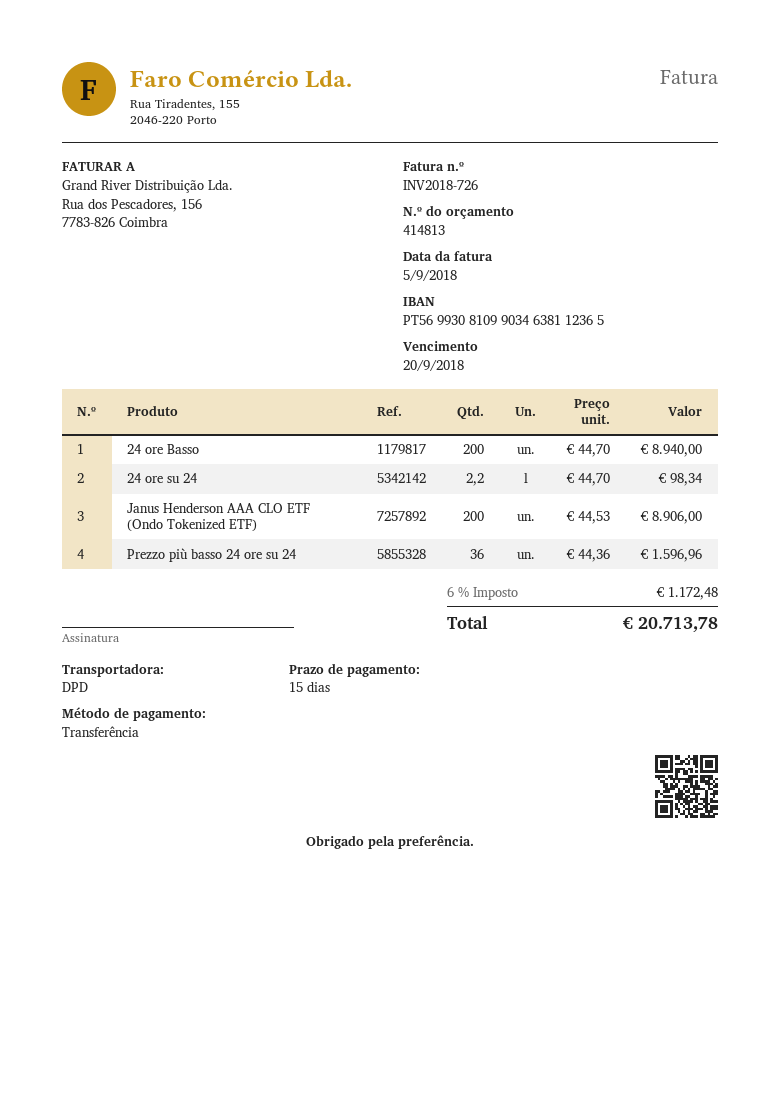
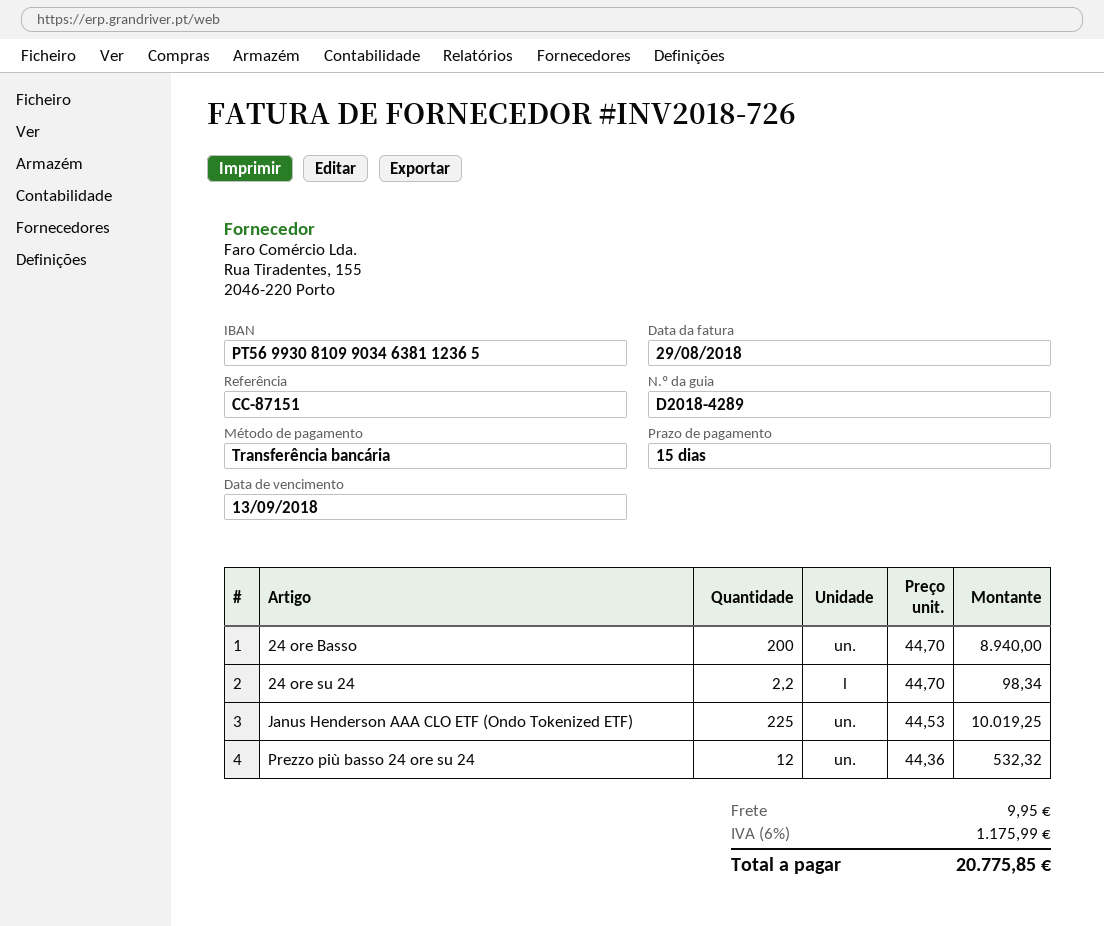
invoice date: 2018-09-05 -> 2018-08-29
due date: 2018-09-20 -> 2018-09-13
Janus Henderson AAA CLO ETF (Ondo Tokenized ETF): 200 x 44.53 = 8906.00 -> 225 x 44.53 = 10019.25
Prezzo più basso 24 ore su 24: 36 x 44.36 = 1596.96 -> 12 x 44.36 = 532.32
shipping: none -> 9.95
tax: 6% = 1172.48 -> 6% = 1175.99
total: 20713.78 -> 20775.85

